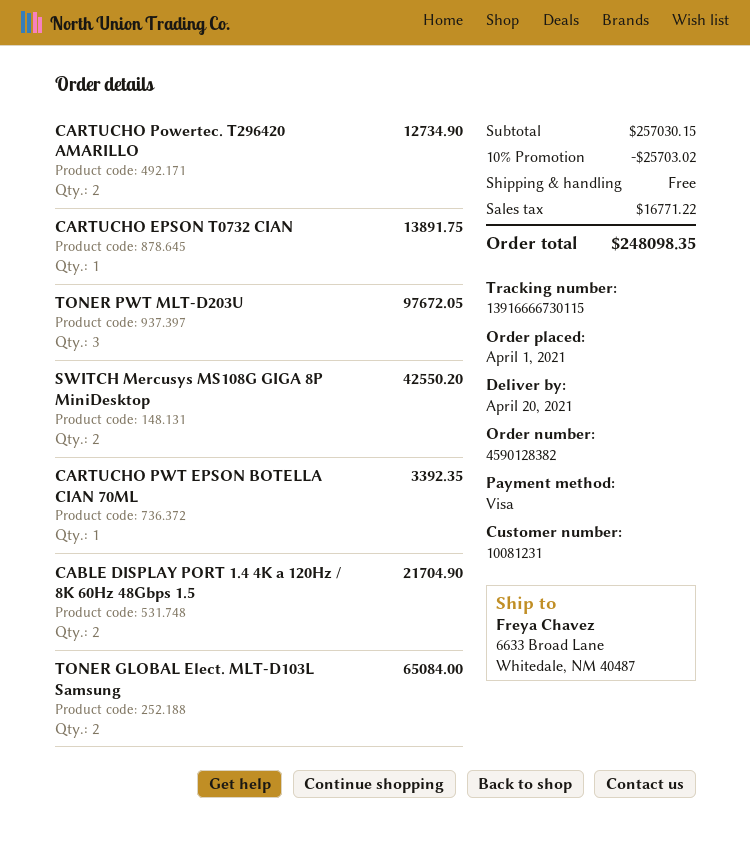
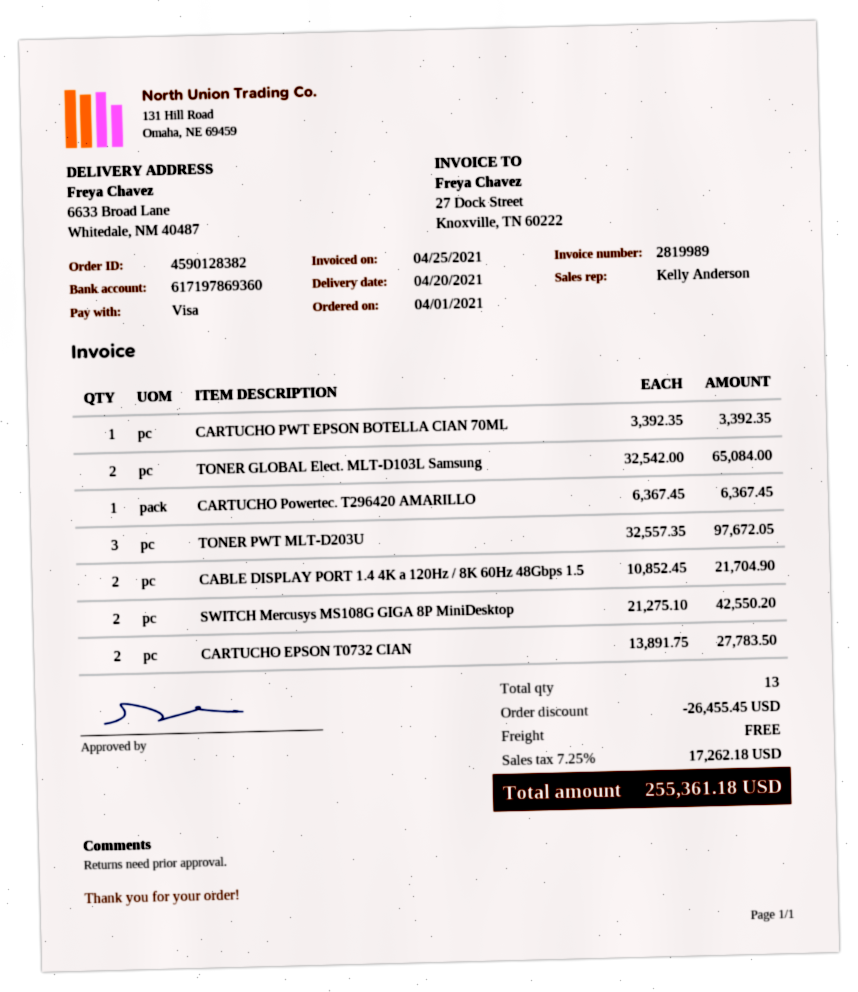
CARTUCHO Powertec. T296420 AMARILLO: 2 for 12734.90 -> 1 for 6367.45
CARTUCHO EPSON T0732 CIAN: 1 for 13891.75 -> 2 for 27783.50
discount: 25703.02 -> 26455.45
tax: 16771.22 -> 17262.18
total: 248098.35 -> 255361.18

